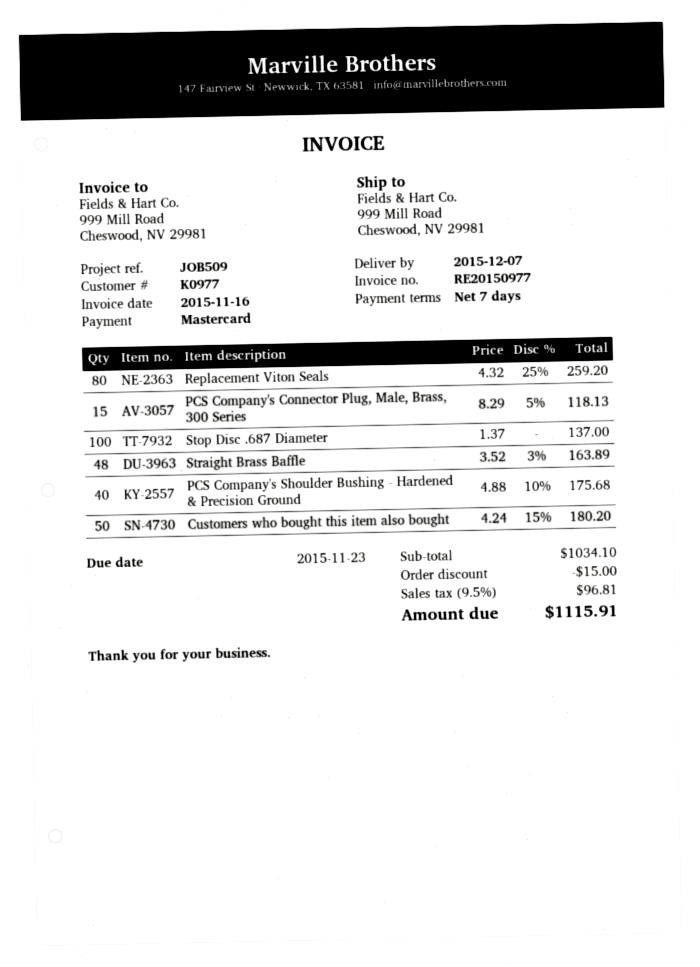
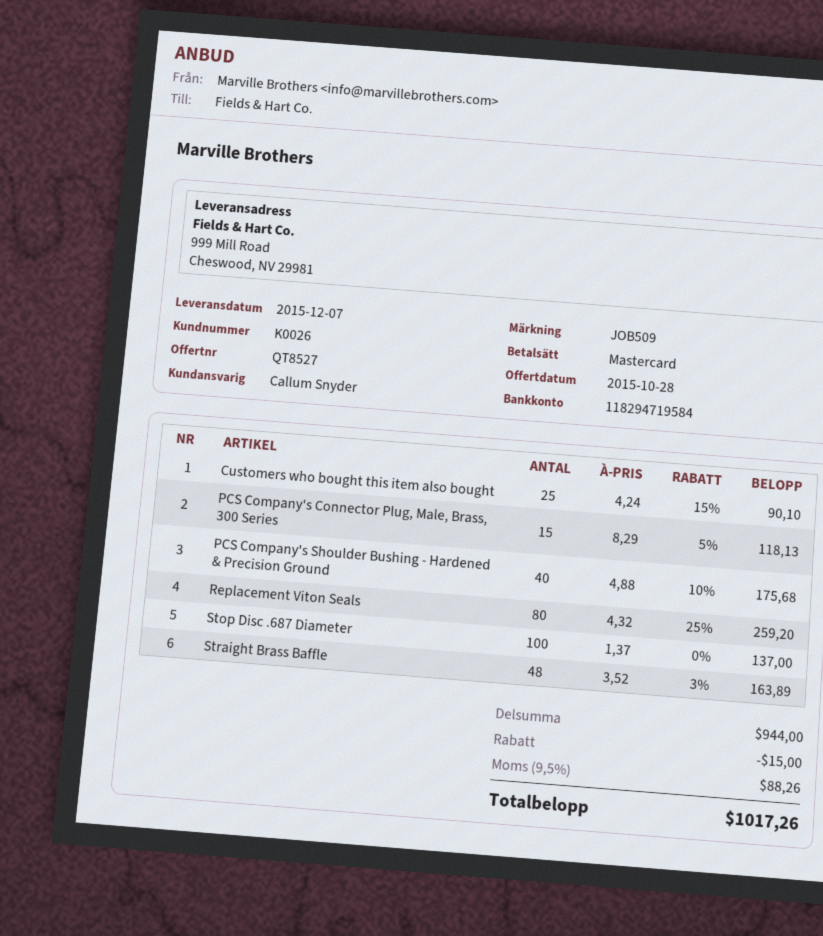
customer number: K0977 -> K0026
Customers who bought this item also bought: 50 x 4.24 - 15% = 180.20 -> 25 x 4.24 - 15% = 90.10
subtotal: 1034.10 -> 944.00
tax: 9.5% = 96.81 -> 9.5% = 88.26
total: 1115.91 -> 1017.26

